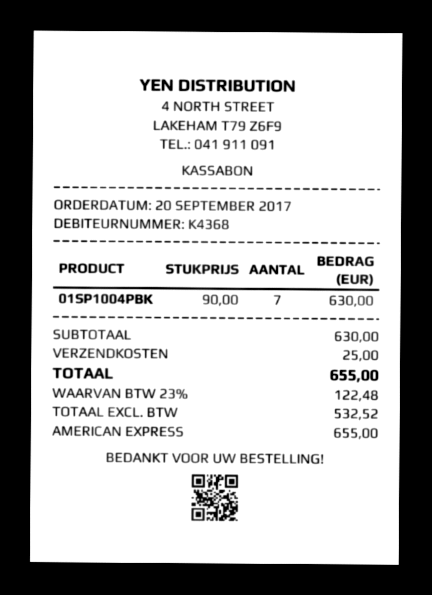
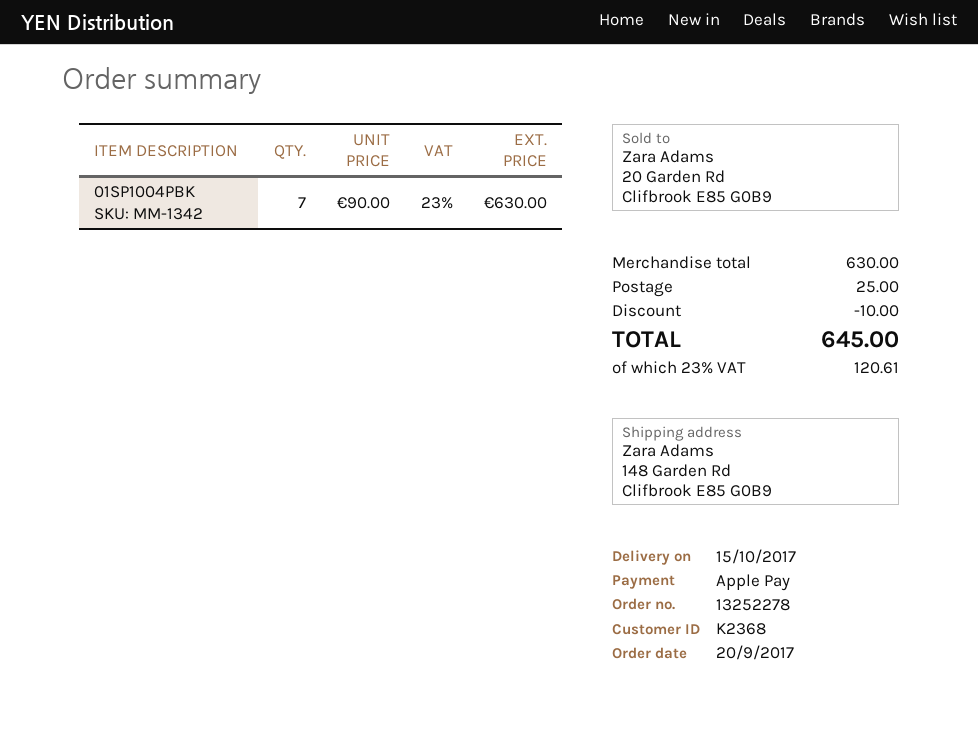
customer number: K4368 -> K2368
payment method: American Express -> Apple Pay
discount: none -> 10.00
tax: 23% = 122.48 -> 23% = 120.61
total: 655.00 -> 645.00

